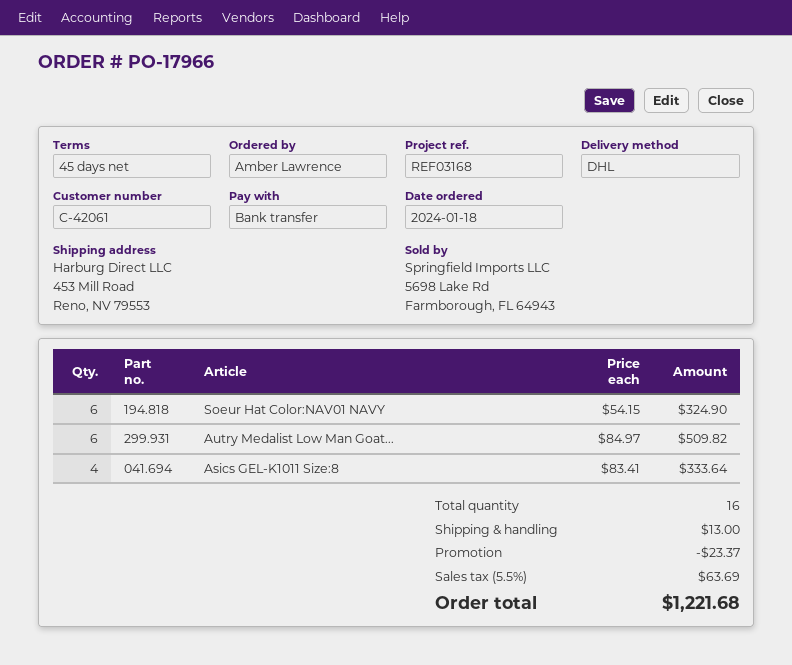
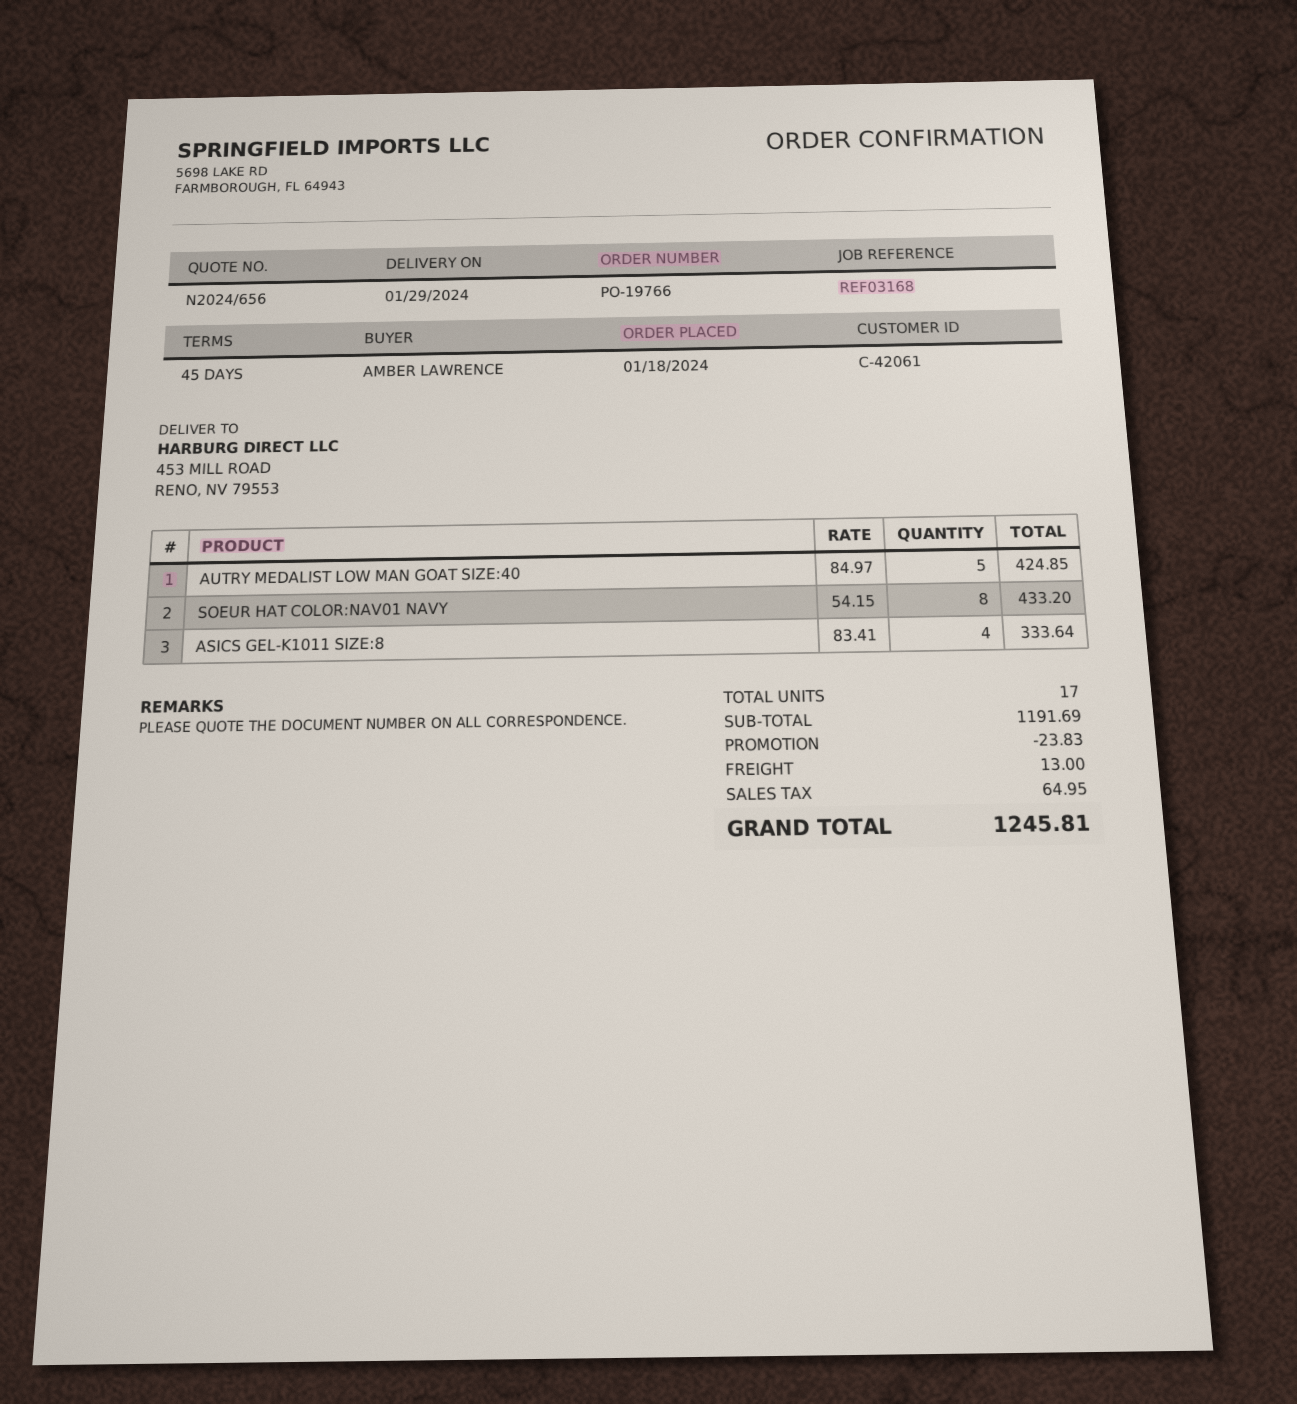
order number: PO-17966 -> PO-19766
Soeur Hat Color:NAV01 NAVY: 6 x 54.15 = 324.90 -> 8 x 54.15 = 433.20
Autry Medalist Low Man Goat...: 6 x 84.97 = 509.82 -> 5 x 84.97 = 424.85
total quantity: 16 -> 17
discount: 23.37 -> 23.83
tax: 63.69 -> 64.95
total: 1221.68 -> 1245.81

